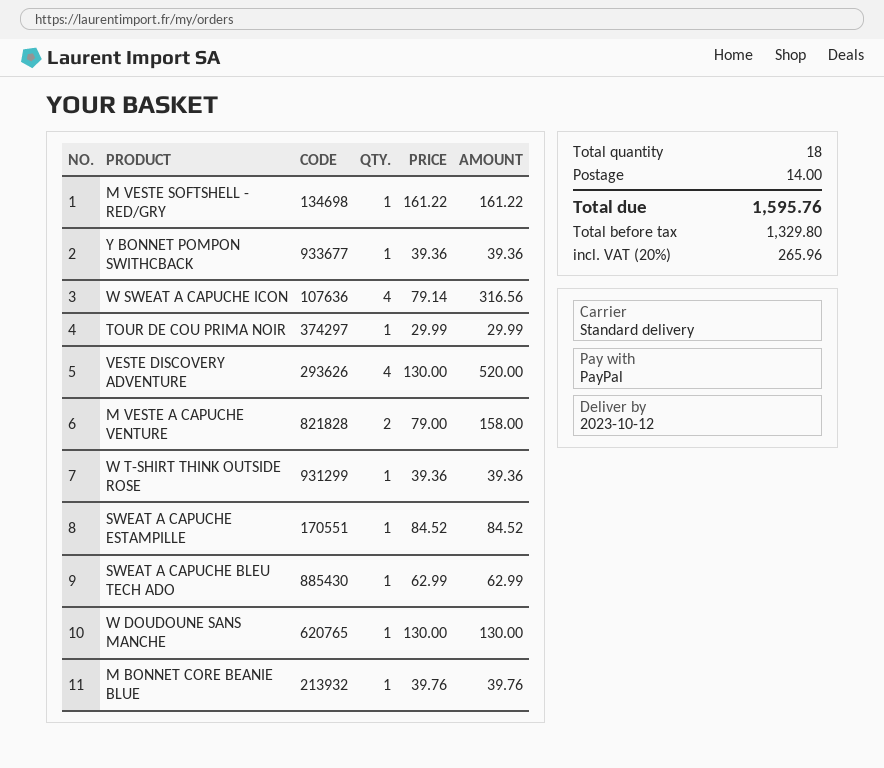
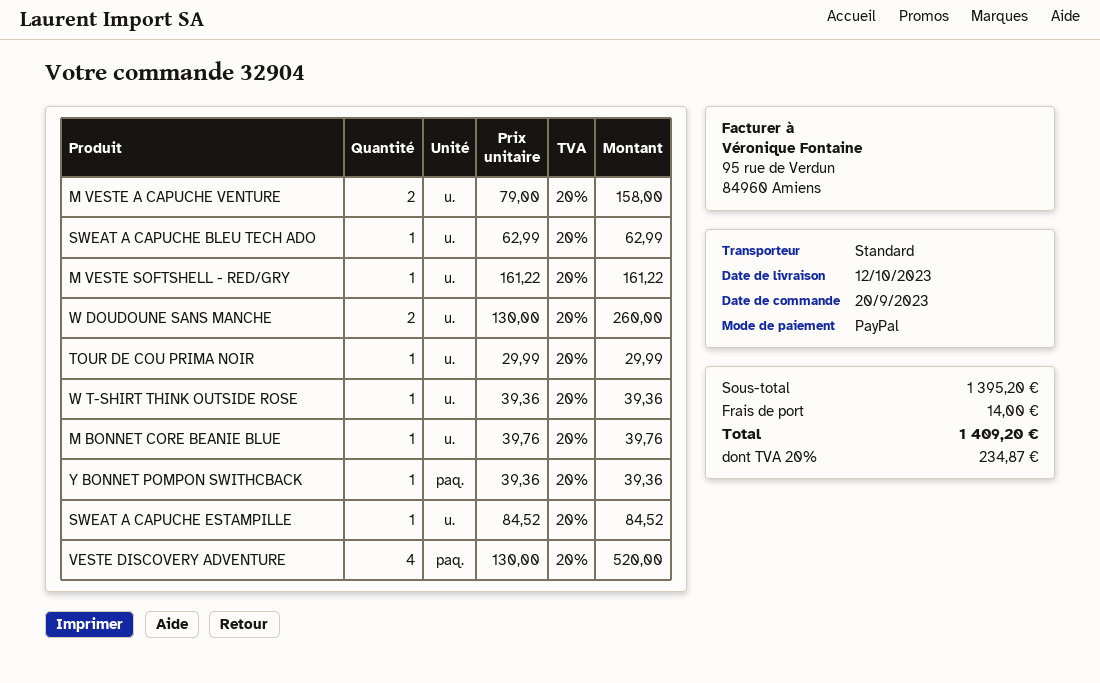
W SWEAT A CAPUCHE ICON: 4 x 79.14 = 316.56 -> none
W DOUDOUNE SANS MANCHE: 1 x 130.00 = 130.00 -> 2 x 130.00 = 260.00
tax: 20% = 265.96 -> 20% = 234.87
total: 1595.76 -> 1409.20

